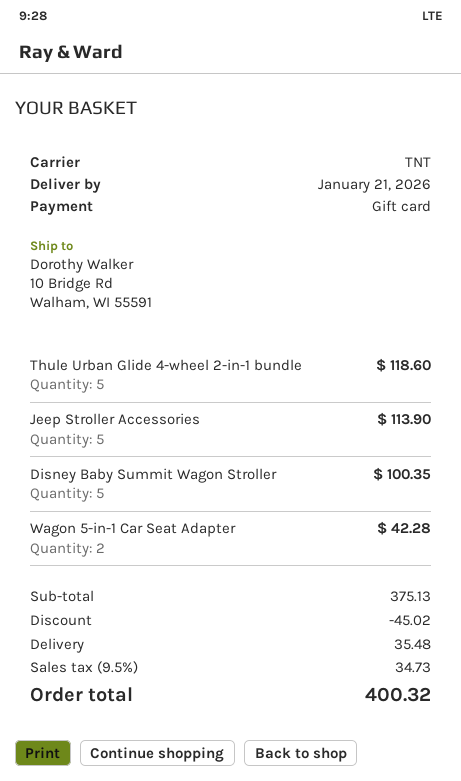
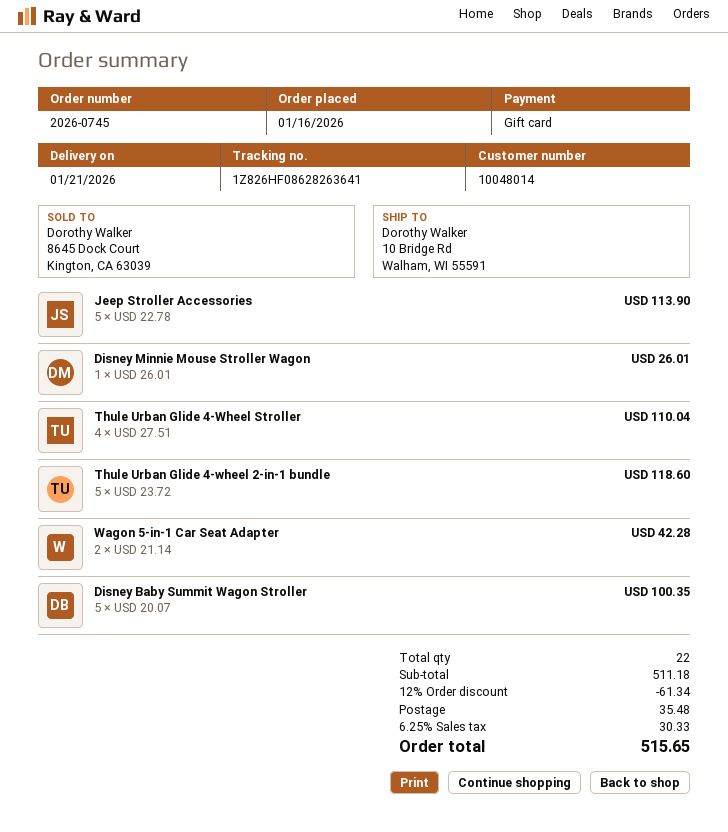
Disney Minnie Mouse Stroller Wagon: none -> 1 for 26.01
Thule Urban Glide 4-Wheel Stroller: none -> 4 for 110.04
subtotal: 375.13 -> 511.18
discount: 45.02 -> 61.34
tax: 9.5% = 34.73 -> 6.25% = 30.33
total: 400.32 -> 515.65

